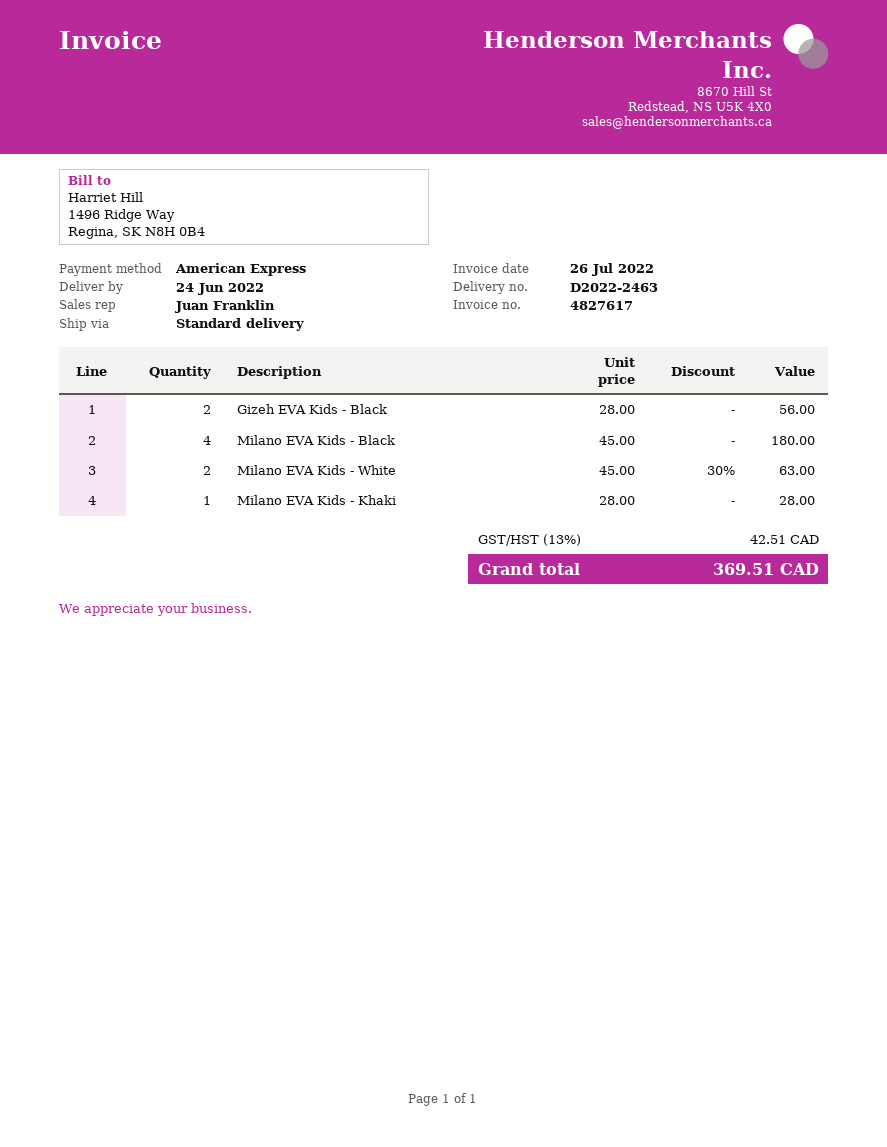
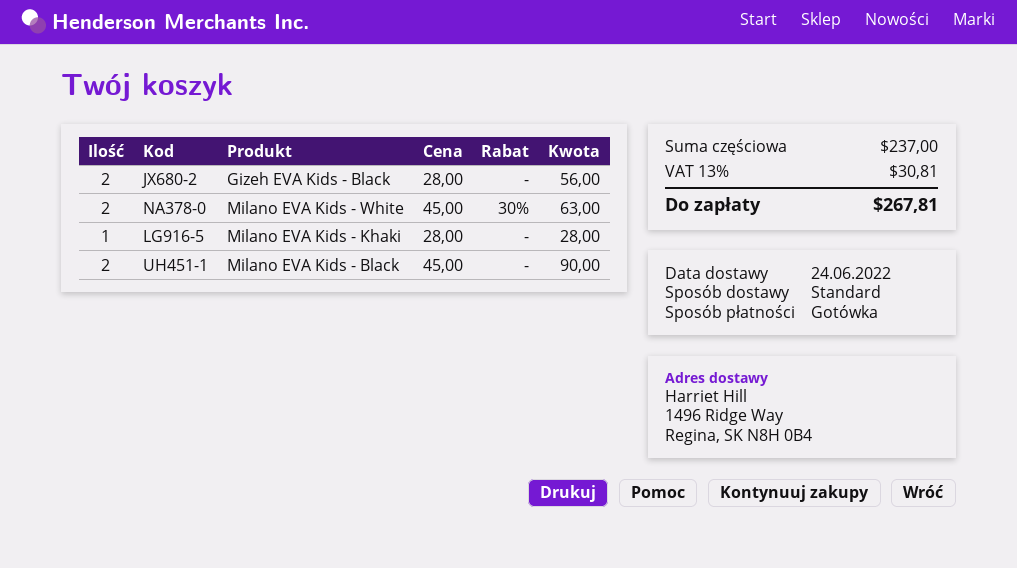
payment method: American Express -> cash
Milano EVA Kids - Black: 4 x 45.00 = 180.00 -> 2 x 45.00 = 90.00
tax: 13% = 42.51 -> 13% = 30.81
total: 369.51 -> 267.81

